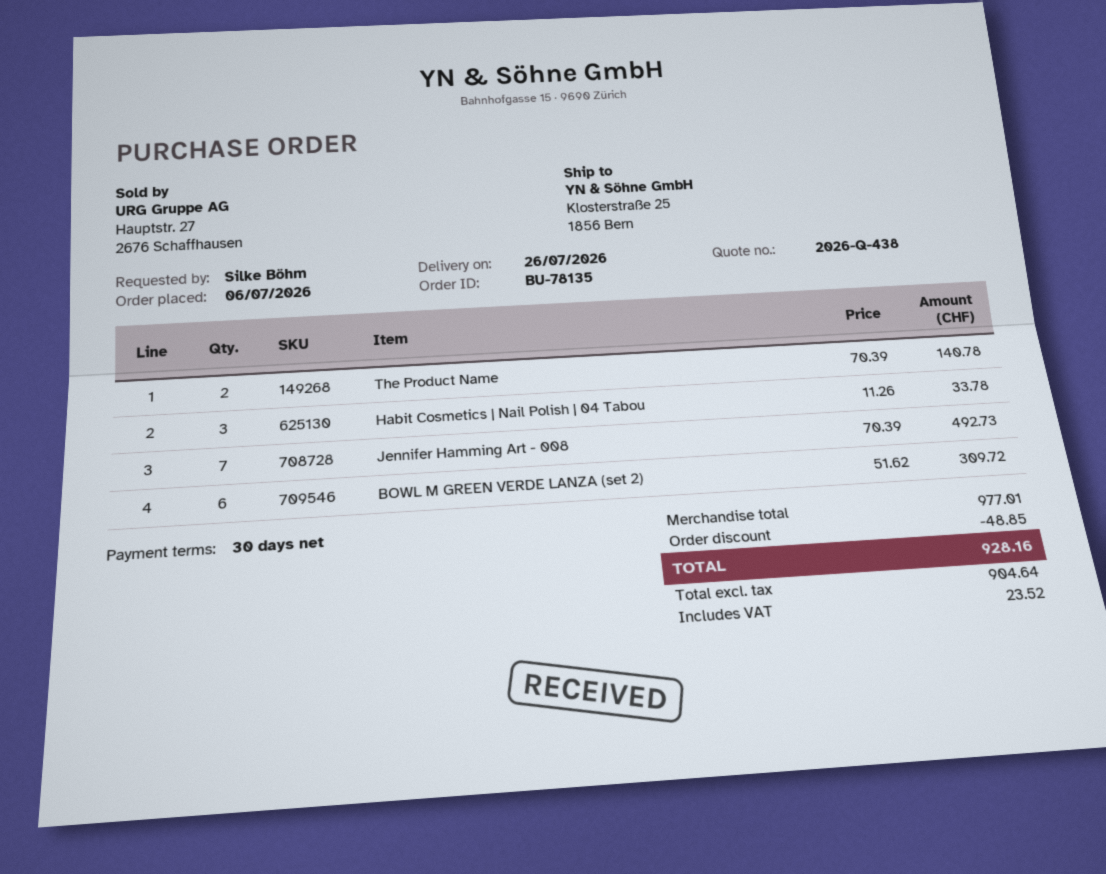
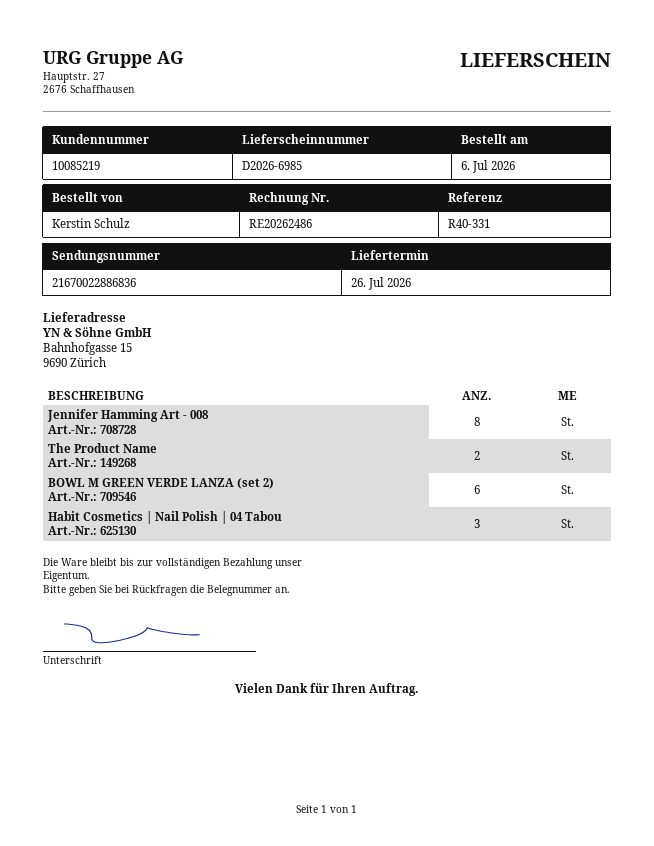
ordered by: Silke Böhm -> Kerstin Schulz
ship to: Klosterstraße 25, 1856 Bern -> Bahnhofgasse 15, 9690 Zürich
Jennifer Hamming Art - 008: 7 -> 8

